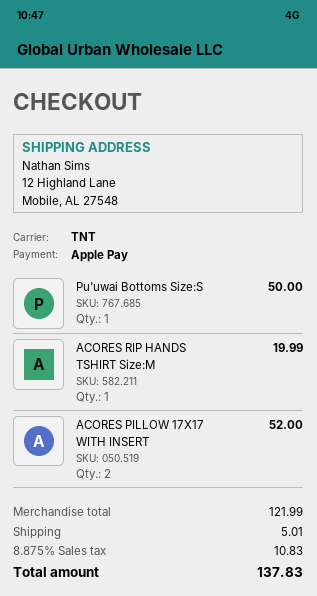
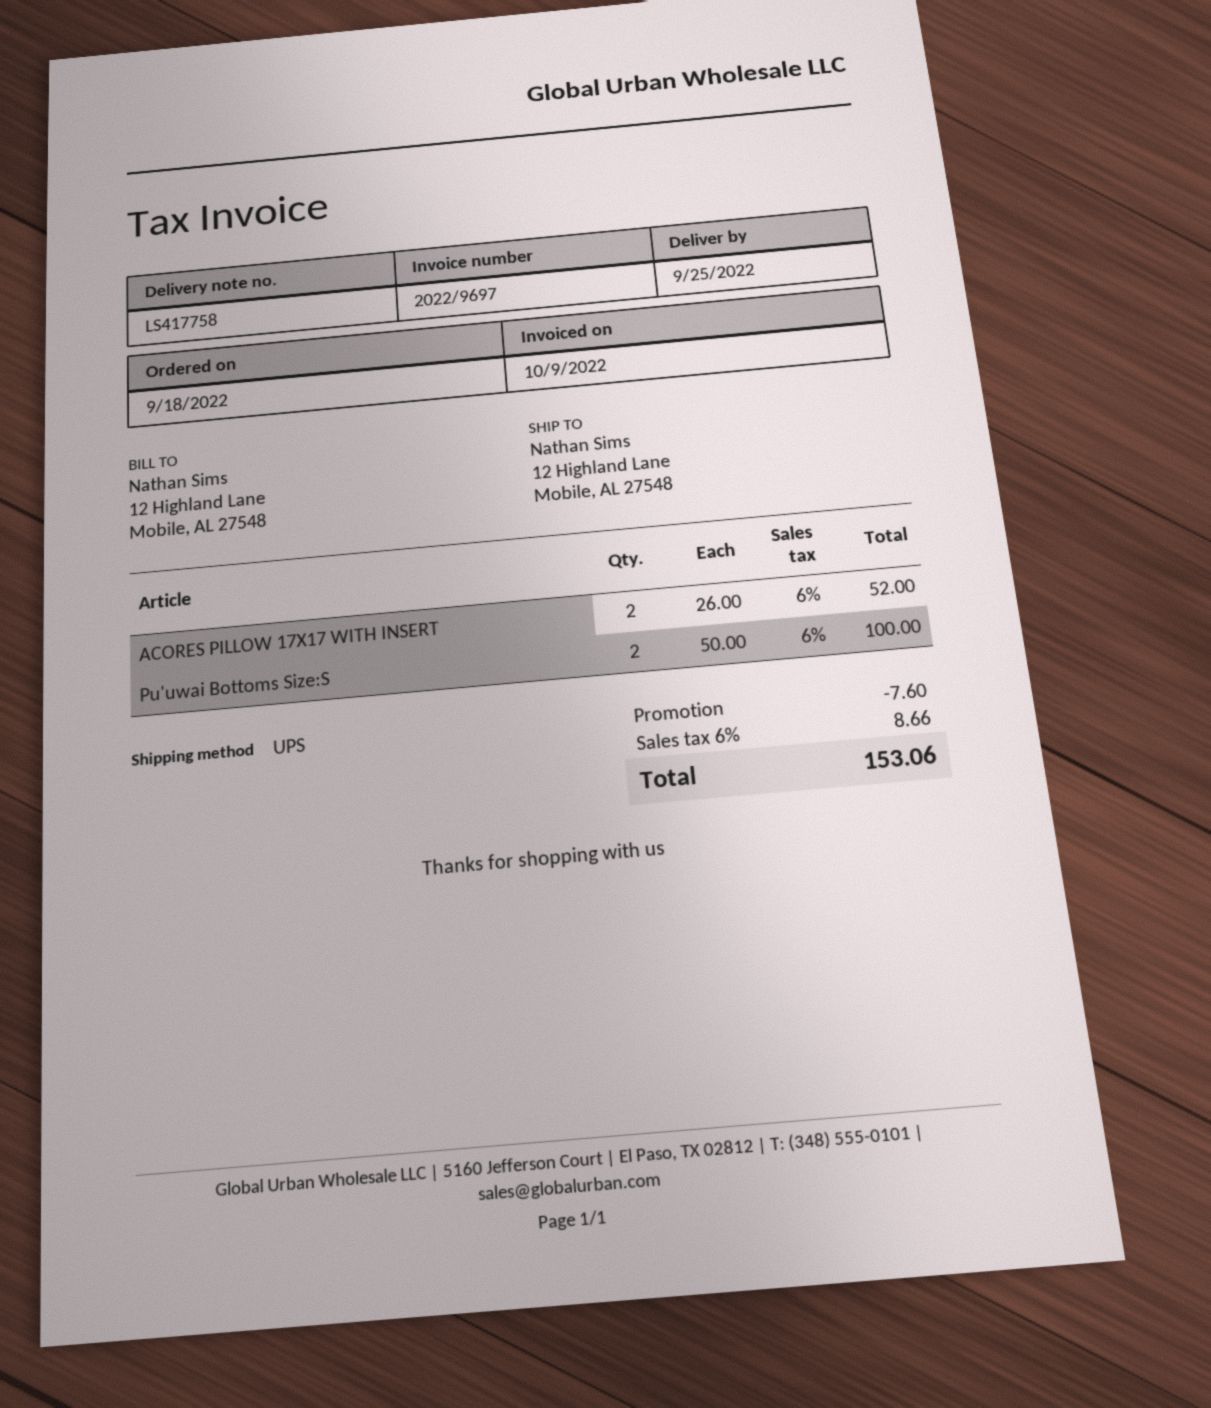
shipping method: TNT -> UPS
Pu'uwai Bottoms Size:S: 1 for 50.00 -> 2 for 100.00
ACORES RIP HANDS TSHIRT Size:M: 1 for 19.99 -> none
discount: none -> 7.60
shipping: 5.01 -> none
tax: 8.875% = 10.83 -> 6% = 8.66
total: 137.83 -> 153.06

